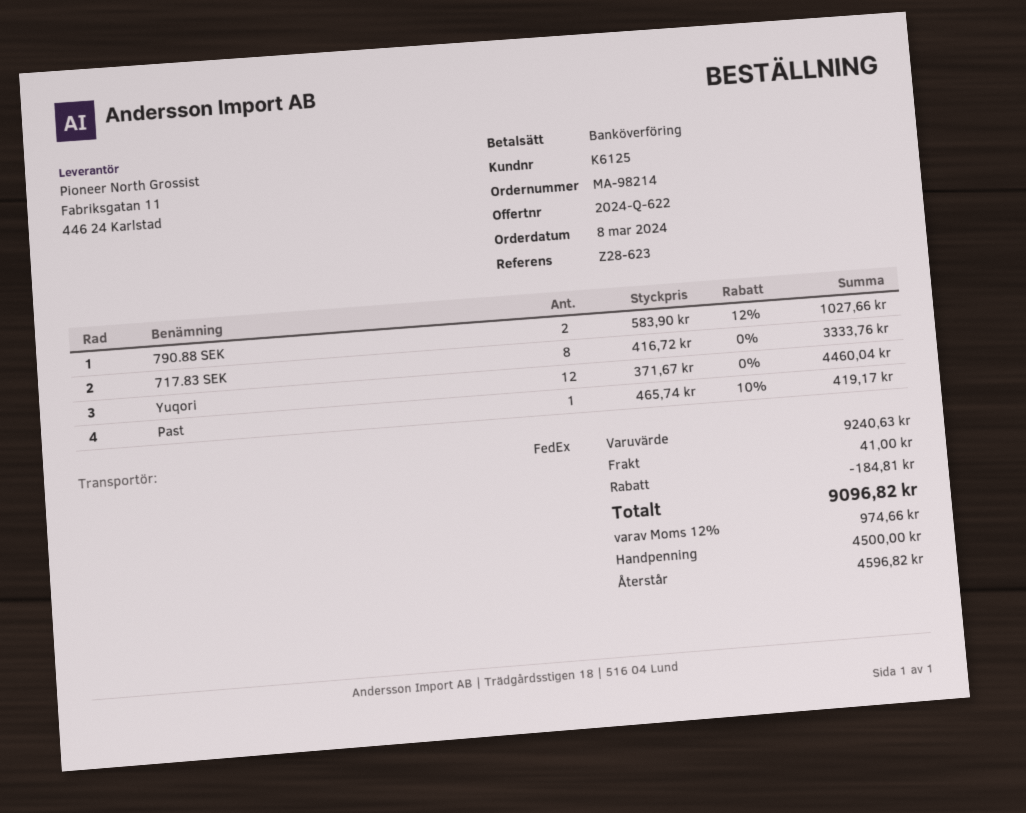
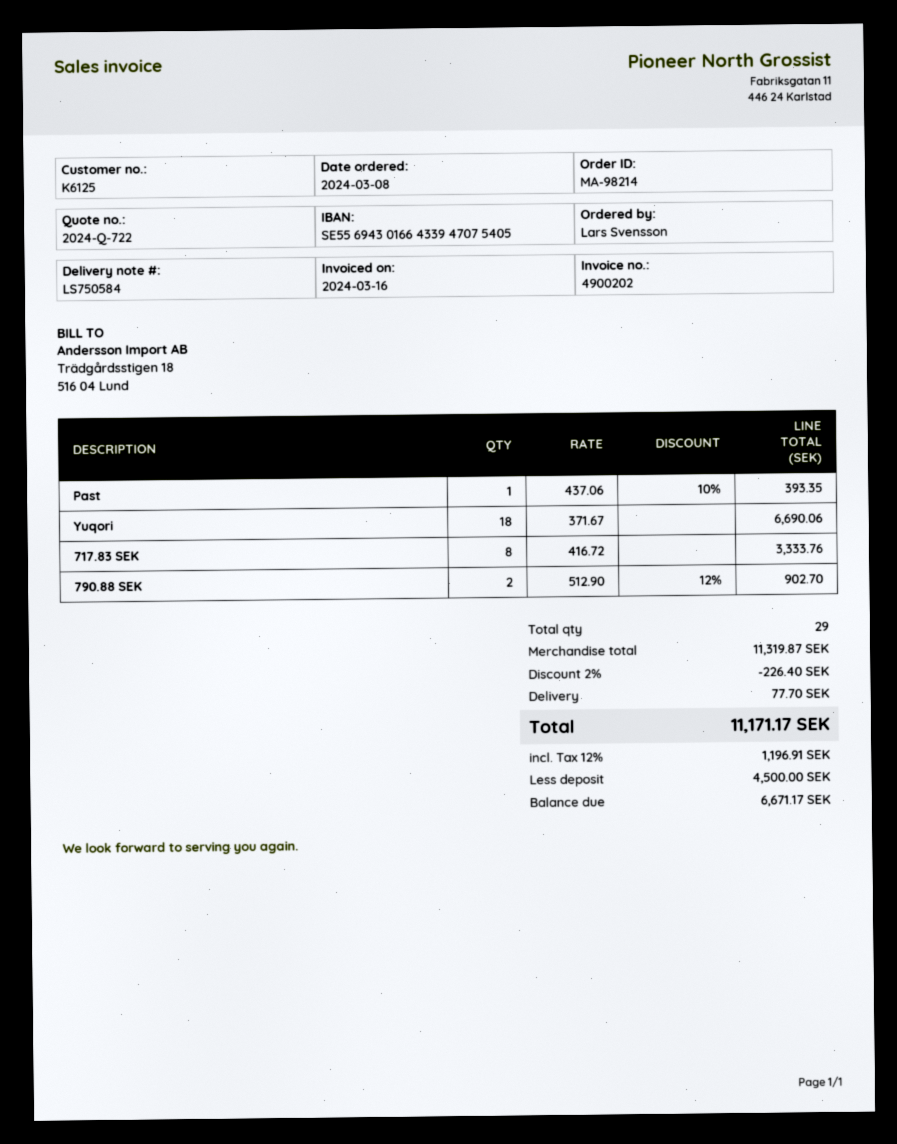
quote number: 2024-Q-622 -> 2024-Q-722
790.88 SEK: 2 x 583.90 - 12% = 1027.66 -> 2 x 512.90 - 12% = 902.70
Yuqori: 12 x 371.67 = 4460.04 -> 18 x 371.67 = 6690.06
Past: 1 x 465.74 - 10% = 419.17 -> 1 x 437.06 - 10% = 393.35
subtotal: 9240.63 -> 11319.87
discount: 184.81 -> 226.40
shipping: 41.00 -> 77.70
tax: 12% = 974.66 -> 12% = 1196.91
total: 9096.82 -> 11171.17
balance: 4596.82 -> 6671.17

